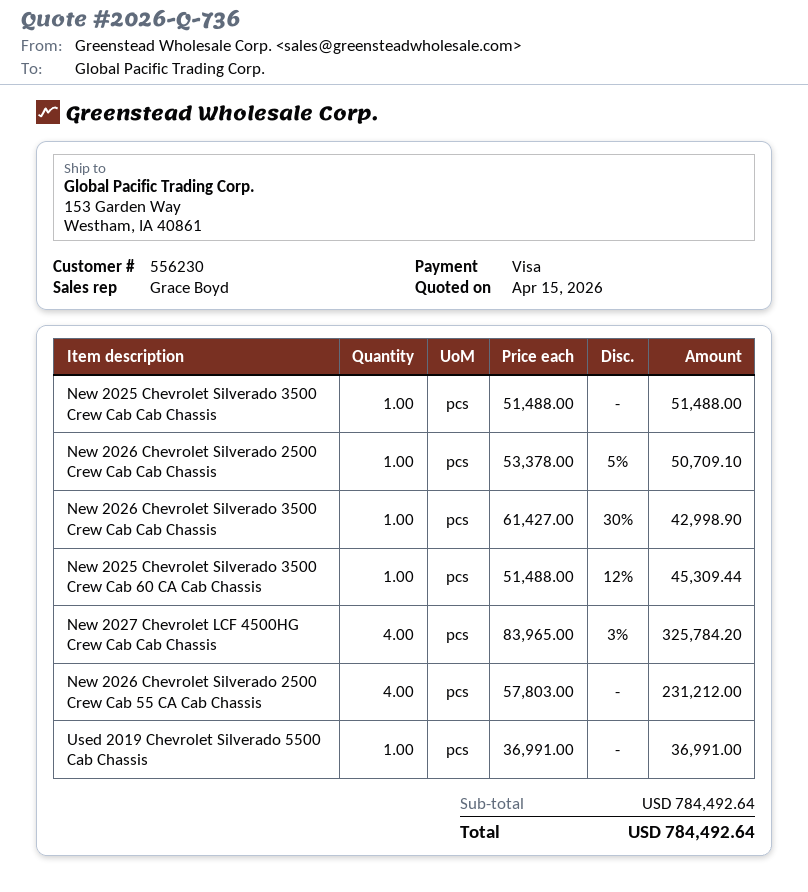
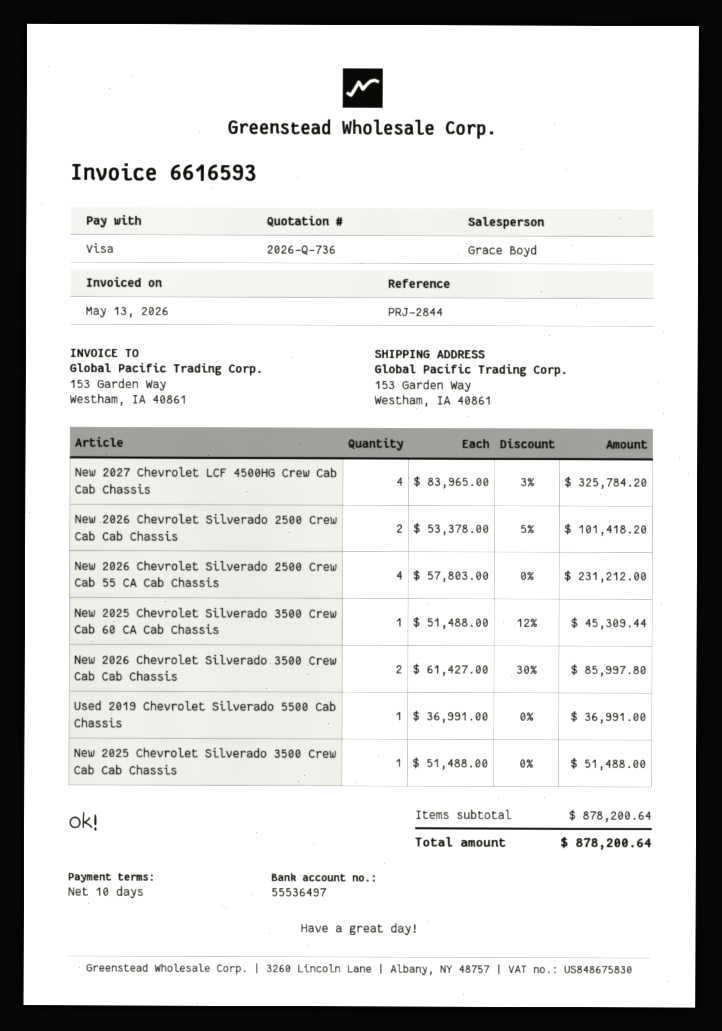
New 2026 Chevrolet Silverado 2500 Crew Cab Cab Chassis: 1 x 53378.00 - 5% = 50709.10 -> 2 x 53378.00 - 5% = 101418.20
New 2026 Chevrolet Silverado 3500 Crew Cab Cab Chassis: 1 x 61427.00 - 30% = 42998.90 -> 2 x 61427.00 - 30% = 85997.80
subtotal: 784492.64 -> 878200.64
total: 784492.64 -> 878200.64

